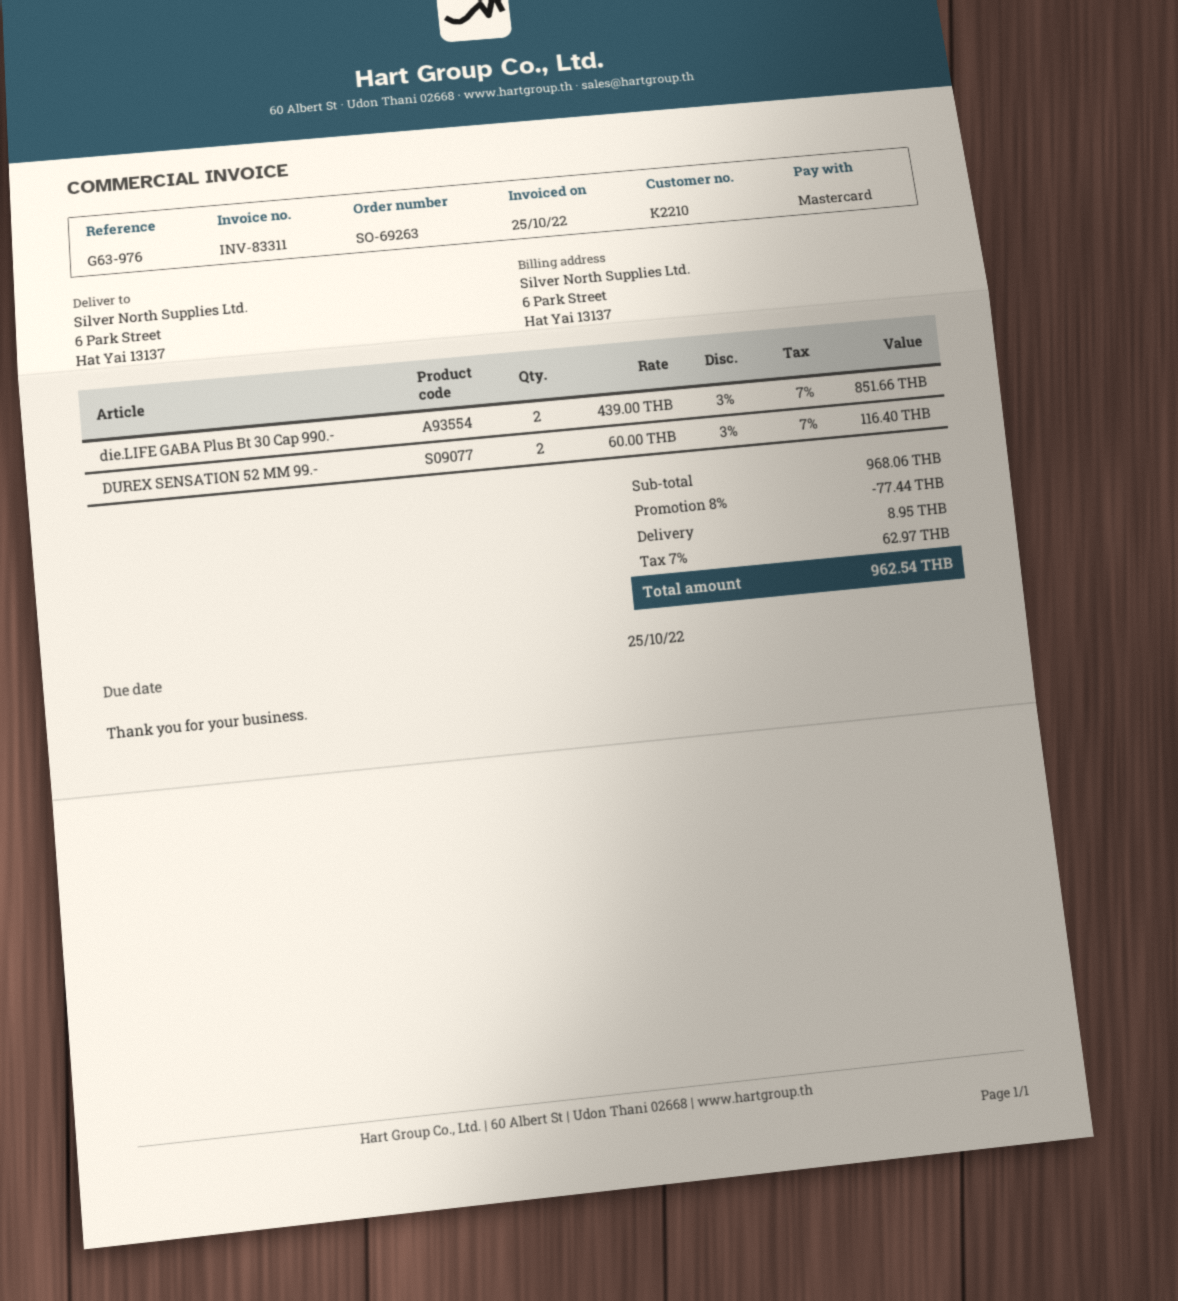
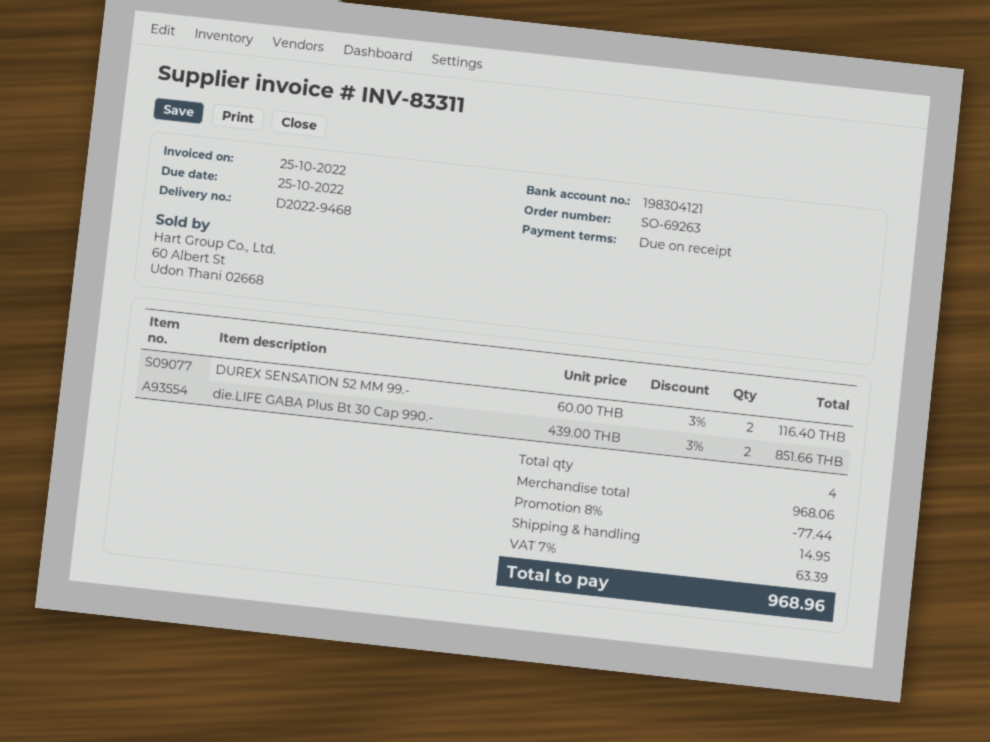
shipping: 8.95 -> 14.95
tax: 7% = 62.97 -> 7% = 63.39
total: 962.54 -> 968.96

